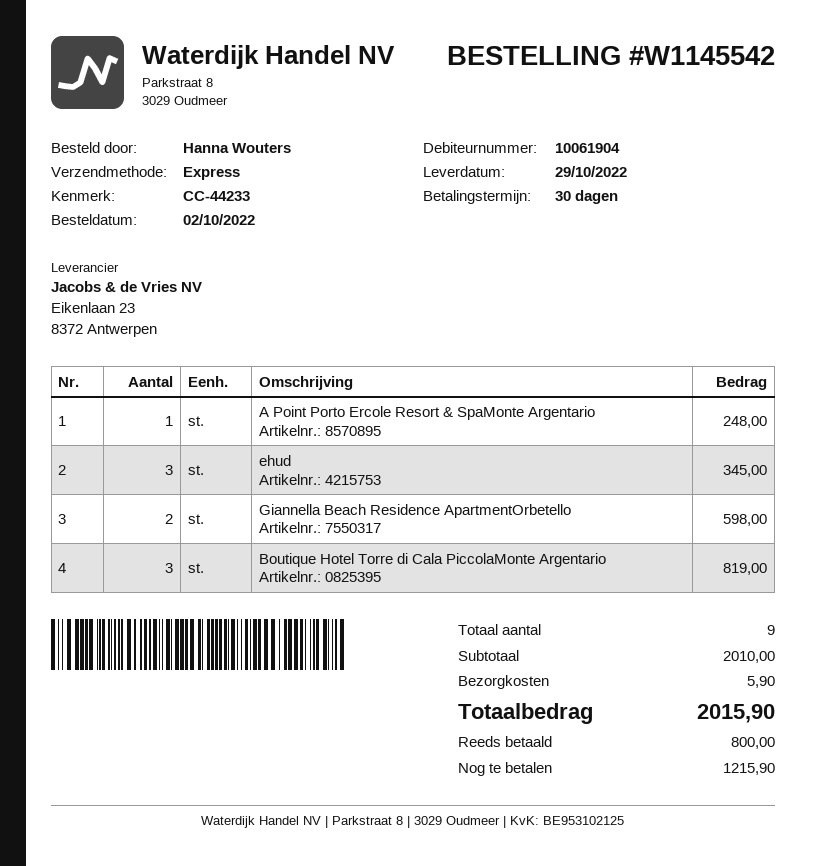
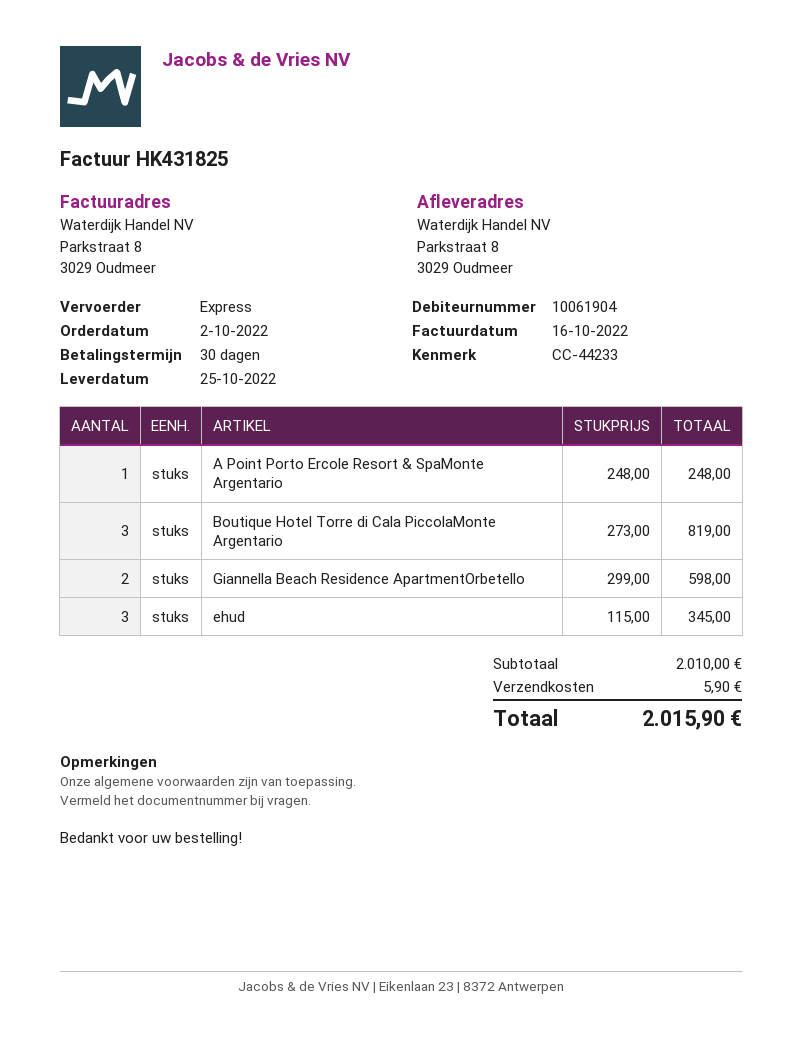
delivery date: 2022-10-29 -> 2022-10-25

